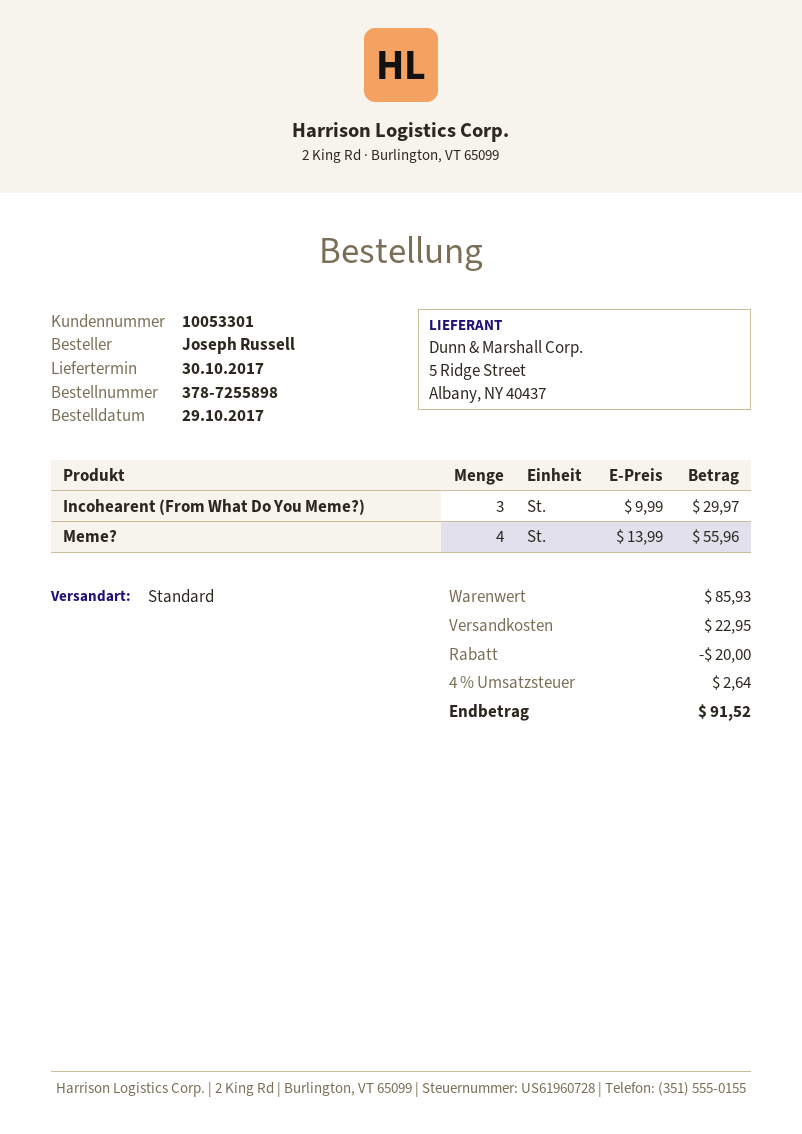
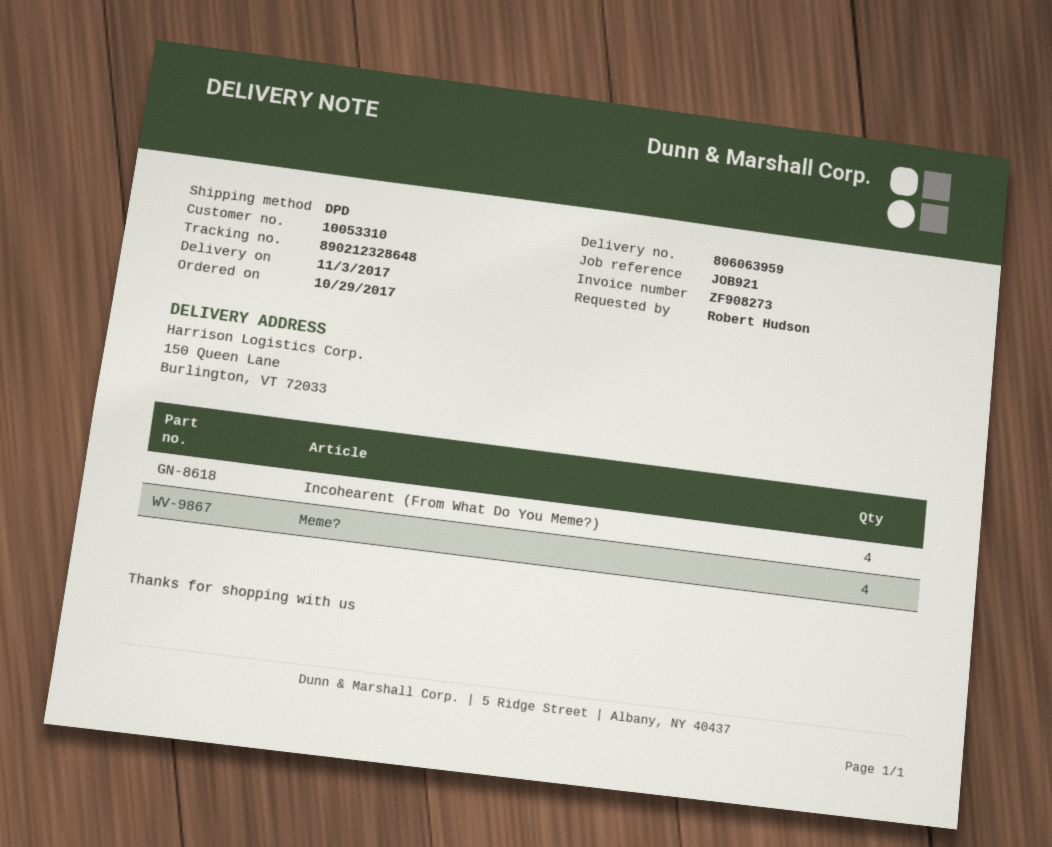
delivery date: 2017-10-30 -> 2017-11-03
customer number: 10053301 -> 10053310
ordered by: Joseph Russell -> Robert Hudson
shipping method: standard -> DPD
Incohearent (From What Do You Meme?): 3 -> 4

